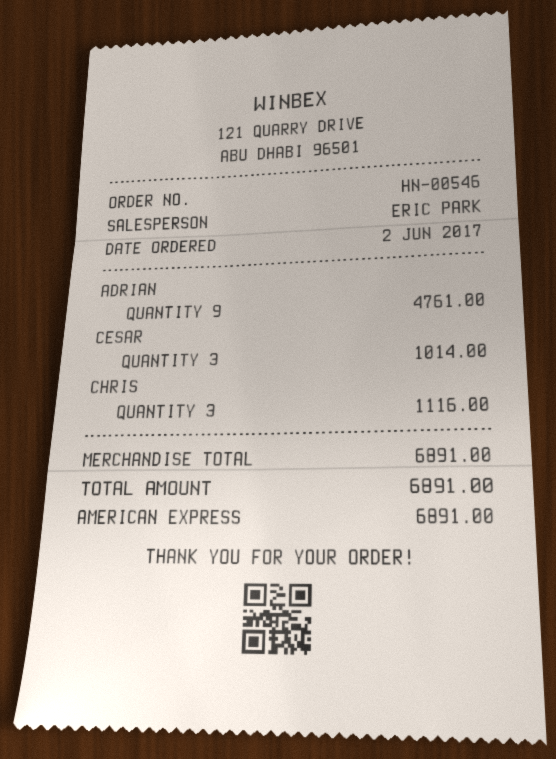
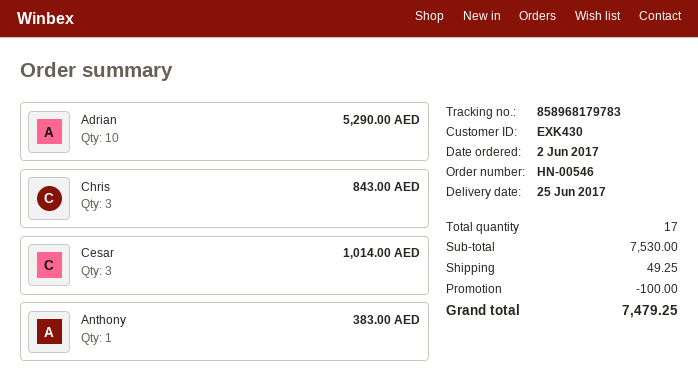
ADRIAN: 9 for 4761.00 -> 10 for 5290.00
CHRIS: 3 for 1116.00 -> 3 for 843.00
Anthony: none -> 1 for 383.00
subtotal: 6891.00 -> 7530.00
discount: none -> 100.00
shipping: none -> 49.25
total: 6891.00 -> 7479.25

